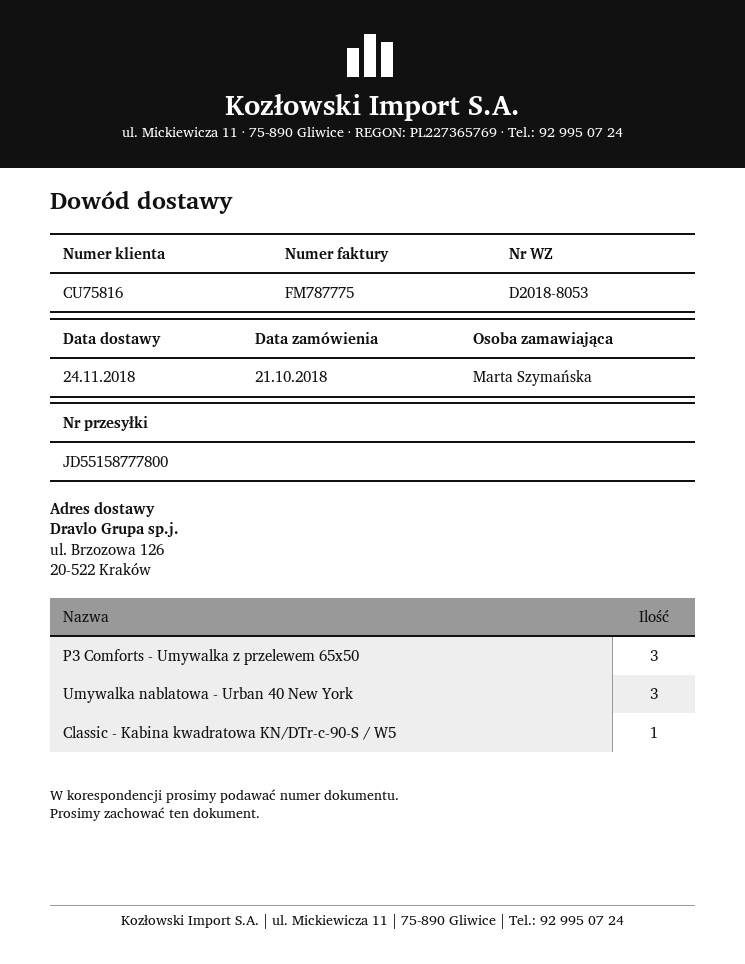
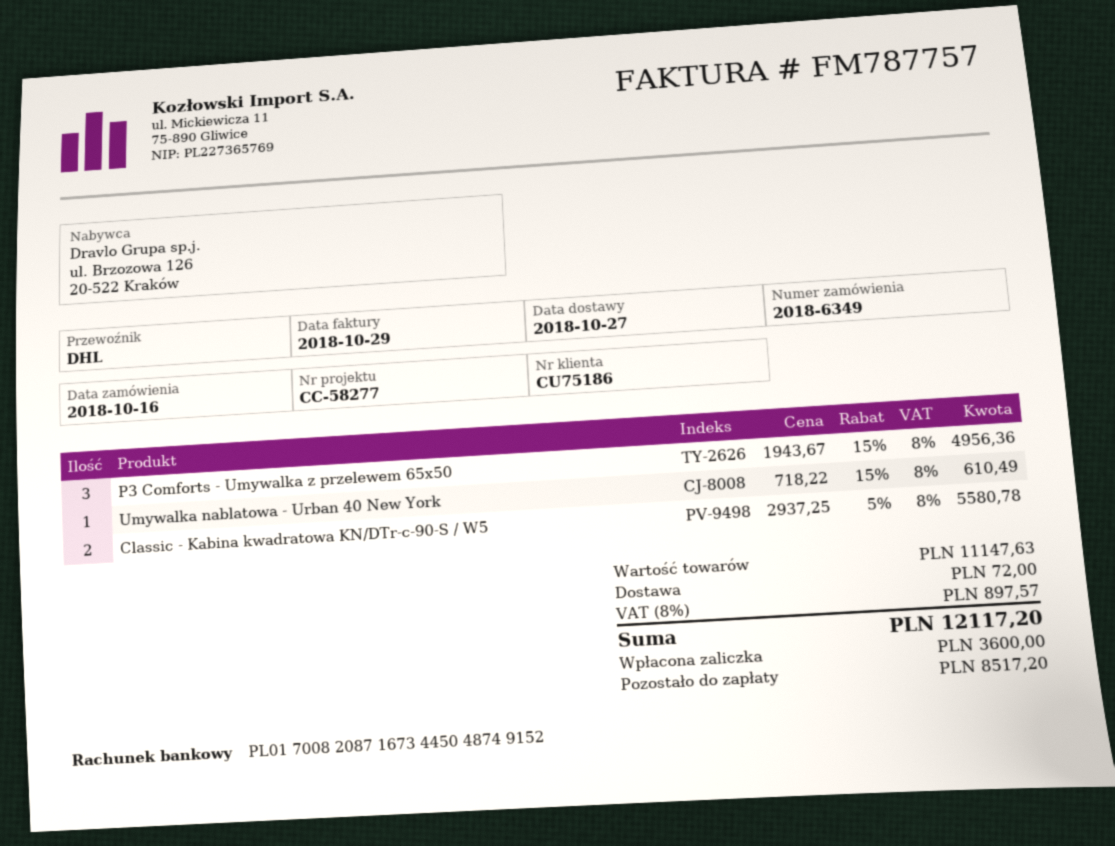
order date: 2018-10-21 -> 2018-10-16
delivery date: 2018-11-24 -> 2018-10-27
invoice number: FM787775 -> FM787757
customer number: CU75816 -> CU75186
Umywalka nablatowa - Urban 40 New York: 3 -> 1
Classic - Kabina kwadratowa KN/DTr-c-90-S / W5: 1 -> 2

